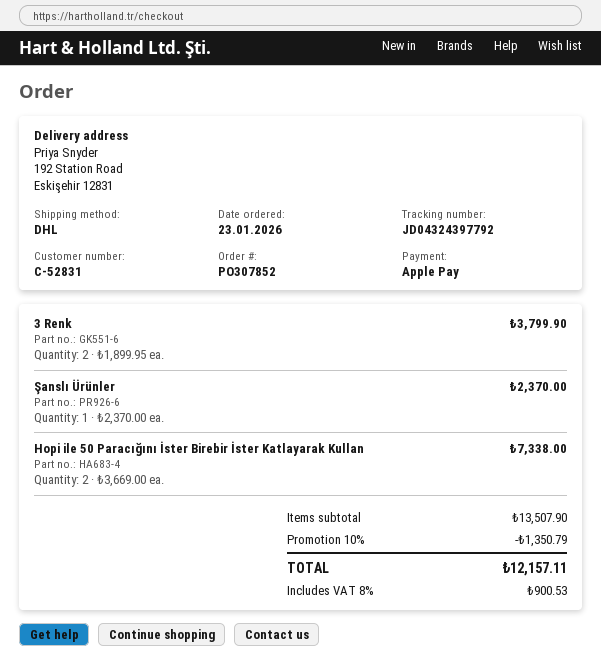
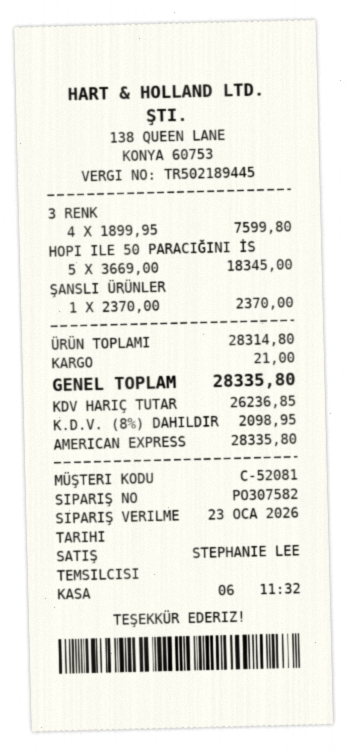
order number: PO307852 -> PO307582
customer number: C-52831 -> C-52081
payment method: Apple Pay -> American Express
3 Renk: 2 x 1899.95 = 3799.90 -> 4 x 1899.95 = 7599.80
Hopi ile 50 Paracığını İster Birebir İster Katlayarak Kullan: 2 x 3669.00 = 7338.00 -> 5 x 3669.00 = 18345.00
subtotal: 13507.90 -> 28314.80
discount: 10% = 1350.79 -> none
shipping: none -> 21.00
tax: 8% = 900.53 -> 8% = 2098.95
total: 12157.11 -> 28335.80

